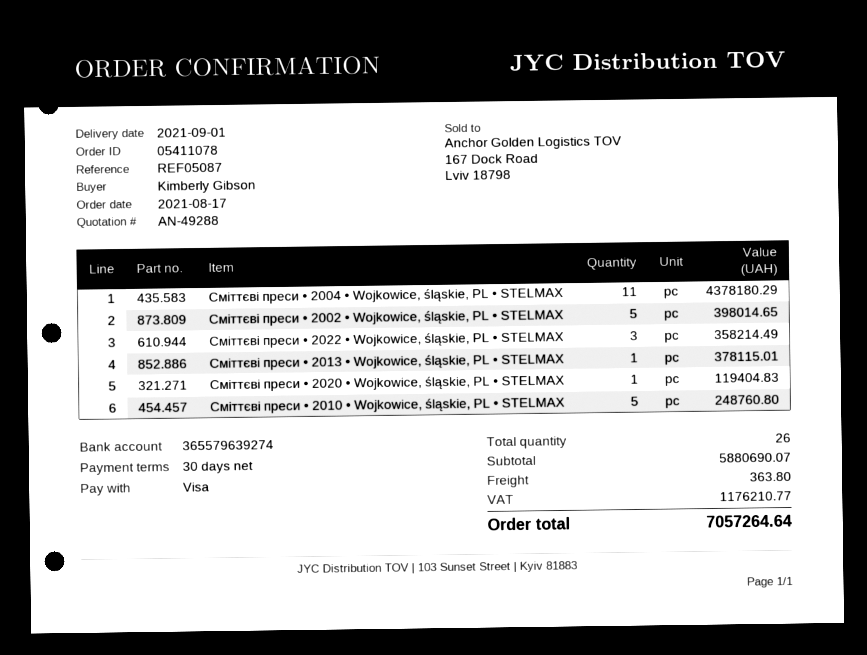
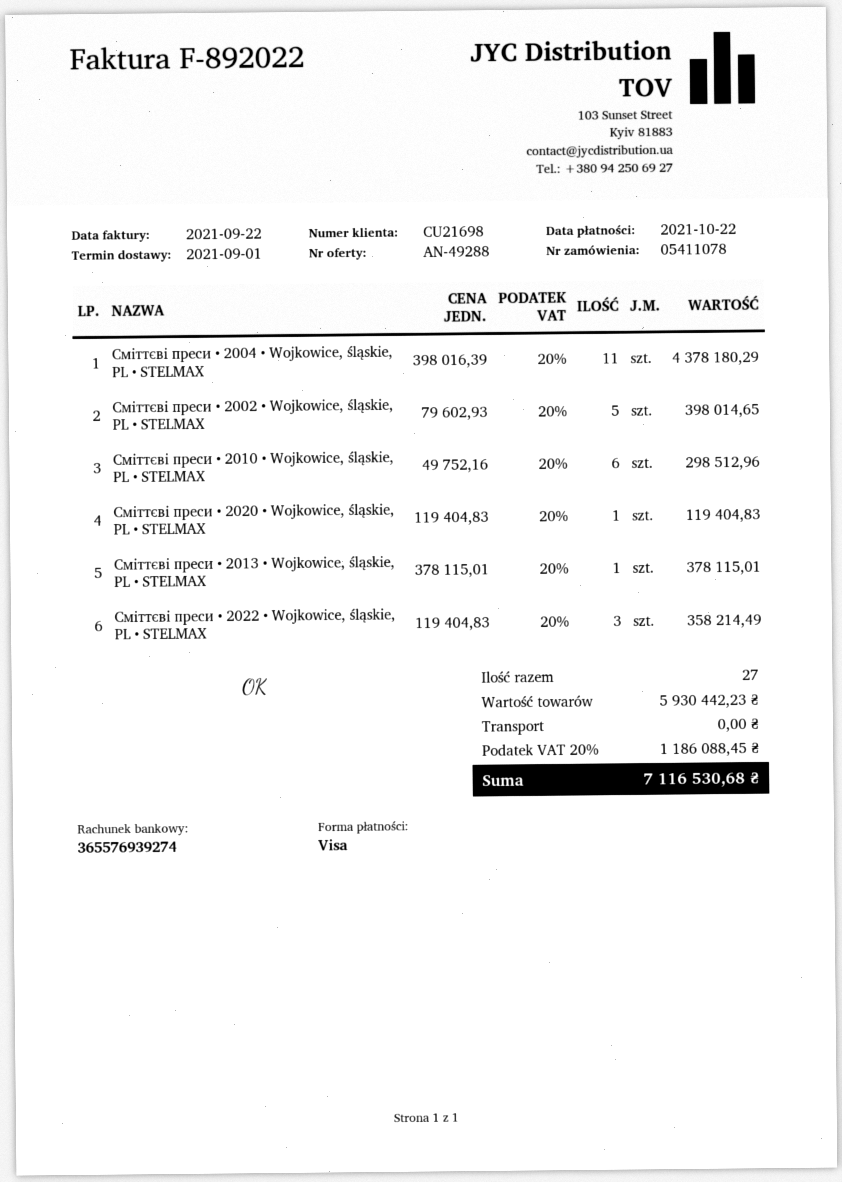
bank account: 365579639274 -> 365576939274
Сміттєві преси • 2010 • Wojkowice, śląskie, PL • STELMAX: 5 for 248760.80 -> 6 for 298512.96
total quantity: 26 -> 27
subtotal: 5880690.07 -> 5930442.23
shipping: 363.80 -> 0.00
tax: 1176210.77 -> 1186088.45
total: 7057264.64 -> 7116530.68

